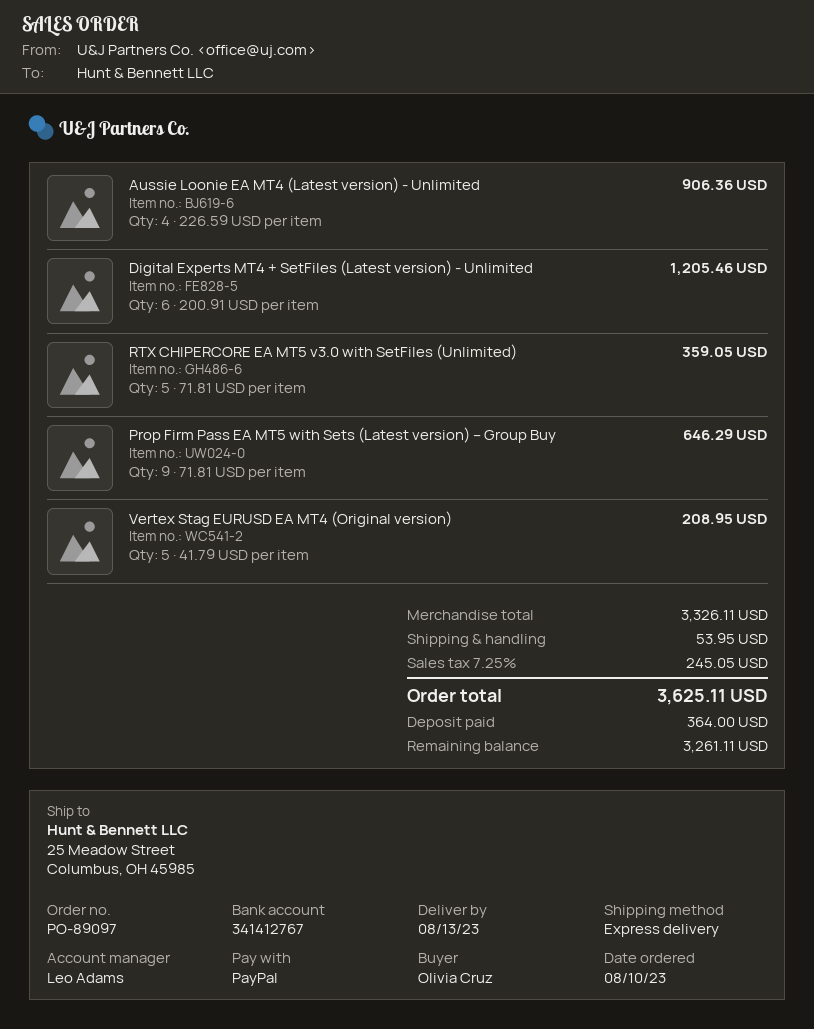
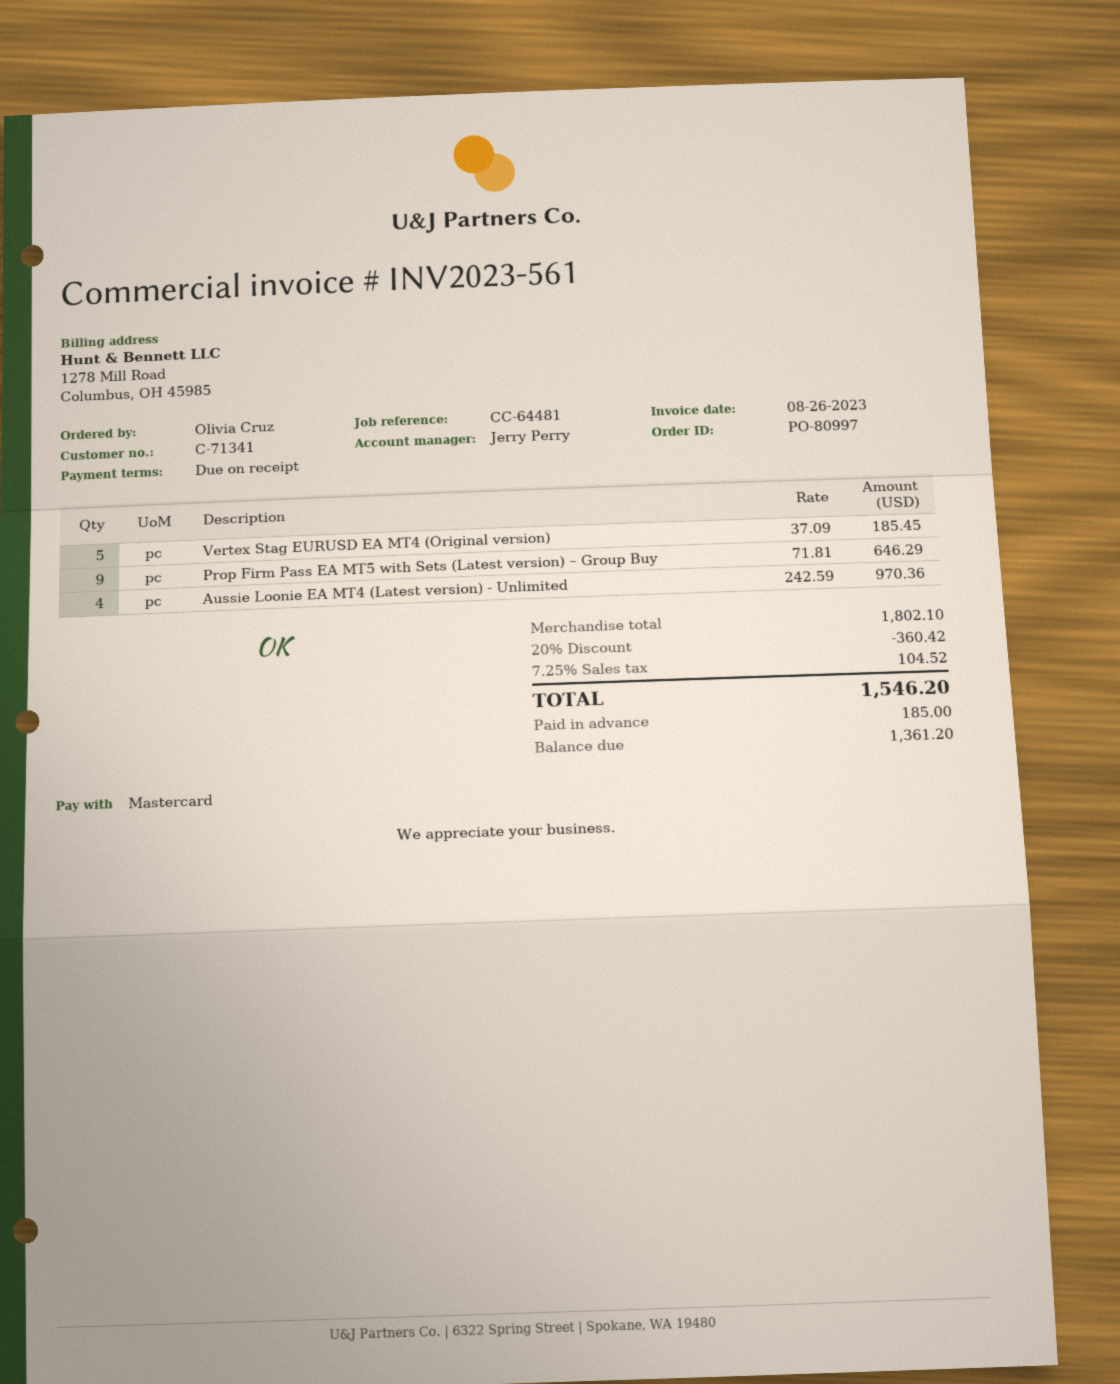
order number: PO-89097 -> PO-80997
sales rep: Leo Adams -> Jerry Perry
payment method: PayPal -> Mastercard
Aussie Loonie EA MT4 (Latest version) - Unlimited: 4 x 226.59 = 906.36 -> 4 x 242.59 = 970.36
Digital Experts MT4 + SetFiles (Latest version) - Unlimited: 6 x 200.91 = 1205.46 -> none
RTX CHIPERCORE EA MT5 v3.0 with SetFiles (Unlimited): 5 x 71.81 = 359.05 -> none
Vertex Stag EURUSD EA MT4 (Original version): 5 x 41.79 = 208.95 -> 5 x 37.09 = 185.45
subtotal: 3326.11 -> 1802.10
discount: none -> 20% = 360.42
shipping: 53.95 -> none
tax: 7.25% = 245.05 -> 7.25% = 104.52
total: 3625.11 -> 1546.20
deposit: 364.00 -> 185.00
balance: 3261.11 -> 1361.20

